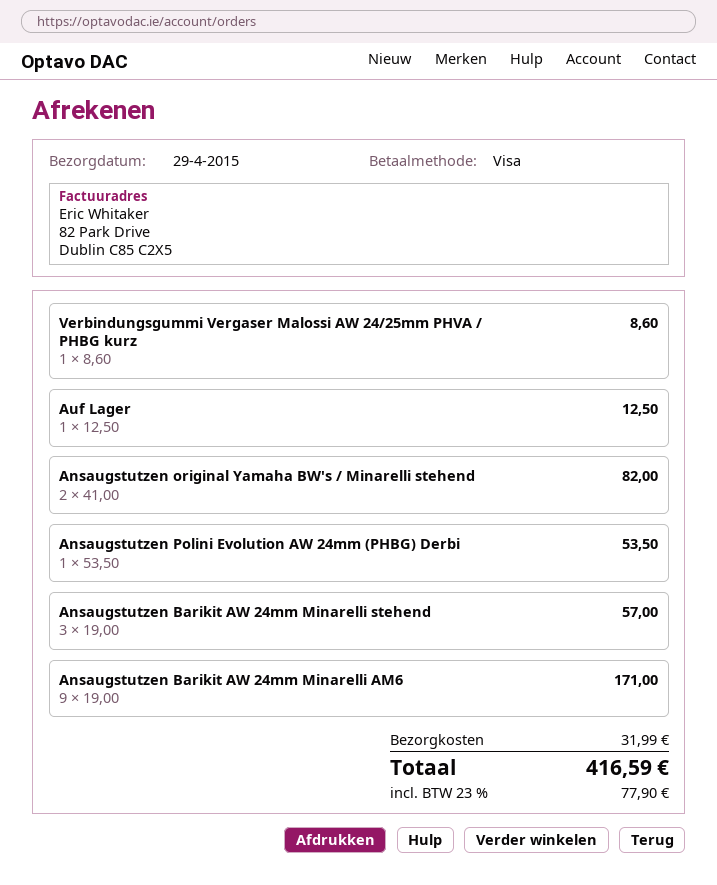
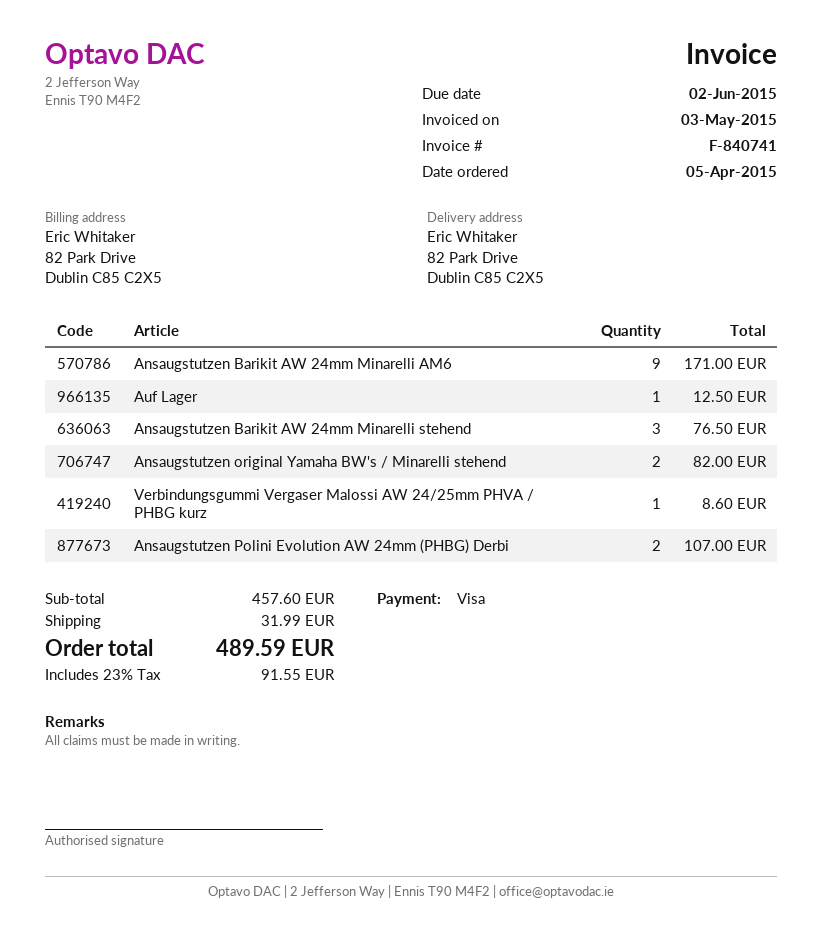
Ansaugstutzen Polini Evolution AW 24mm (PHBG) Derbi: 1 for 53.50 -> 2 for 107.00
Ansaugstutzen Barikit AW 24mm Minarelli stehend: 3 for 57.00 -> 3 for 76.50
tax: 23% = 77.90 -> 23% = 91.55
total: 416.59 -> 489.59

